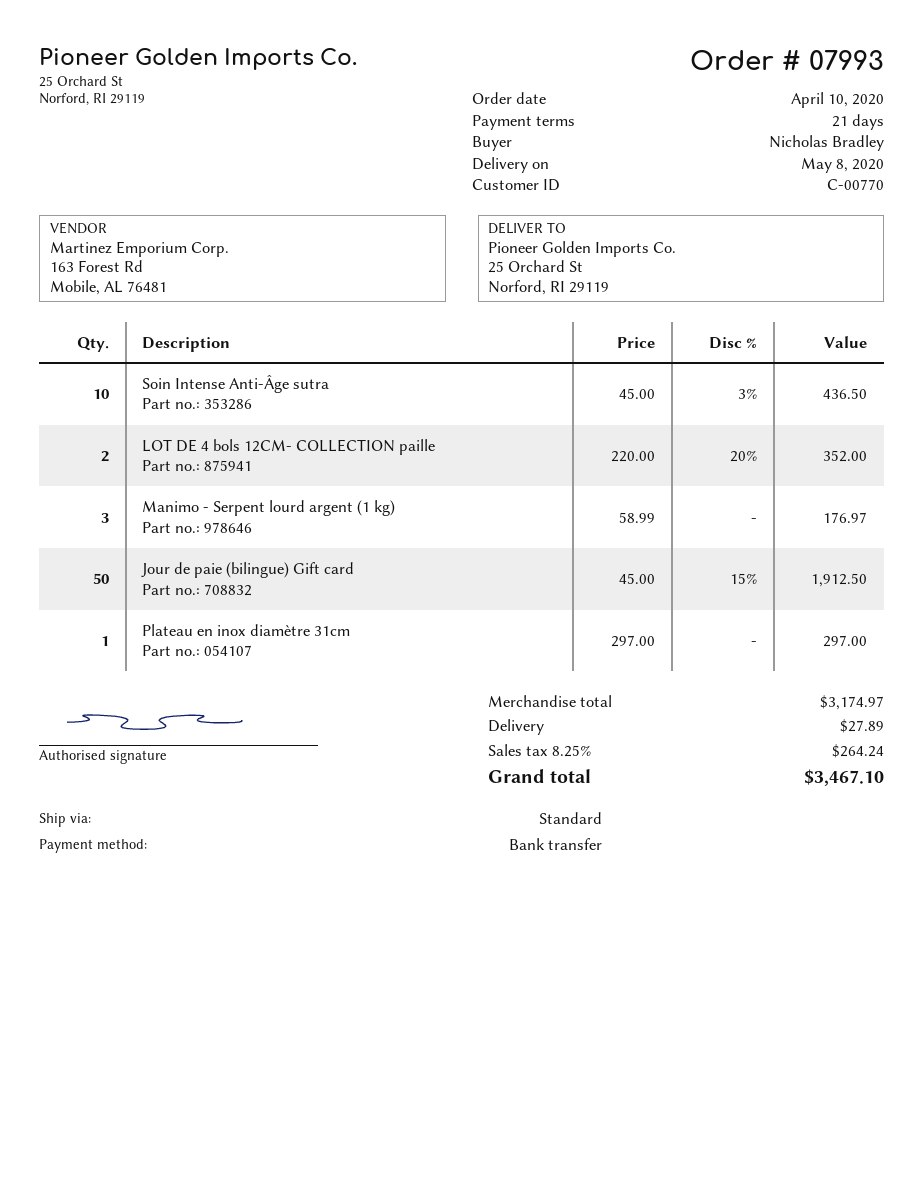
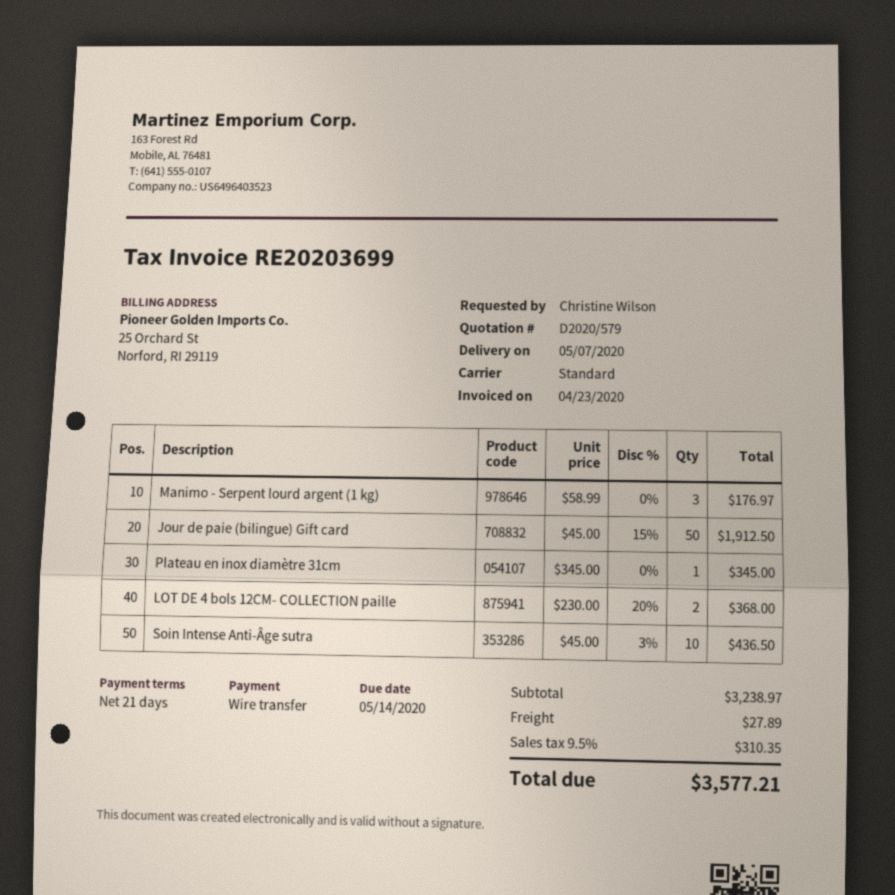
delivery date: 2020-05-08 -> 2020-05-07
ordered by: Nicholas Bradley -> Christine Wilson
LOT DE 4 bols 12CM- COLLECTION paille: 2 x 220.00 - 20% = 352.00 -> 2 x 230.00 - 20% = 368.00
Plateau en inox diamètre 31cm: 1 x 297.00 = 297.00 -> 1 x 345.00 = 345.00
subtotal: 3174.97 -> 3238.97
tax: 8.25% = 264.24 -> 9.5% = 310.35
total: 3467.10 -> 3577.21

